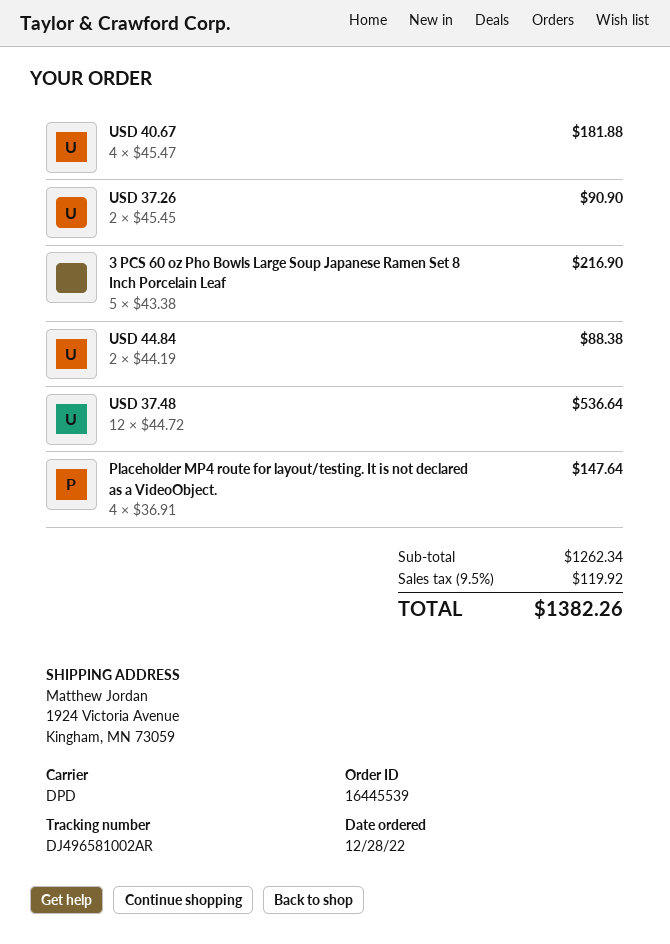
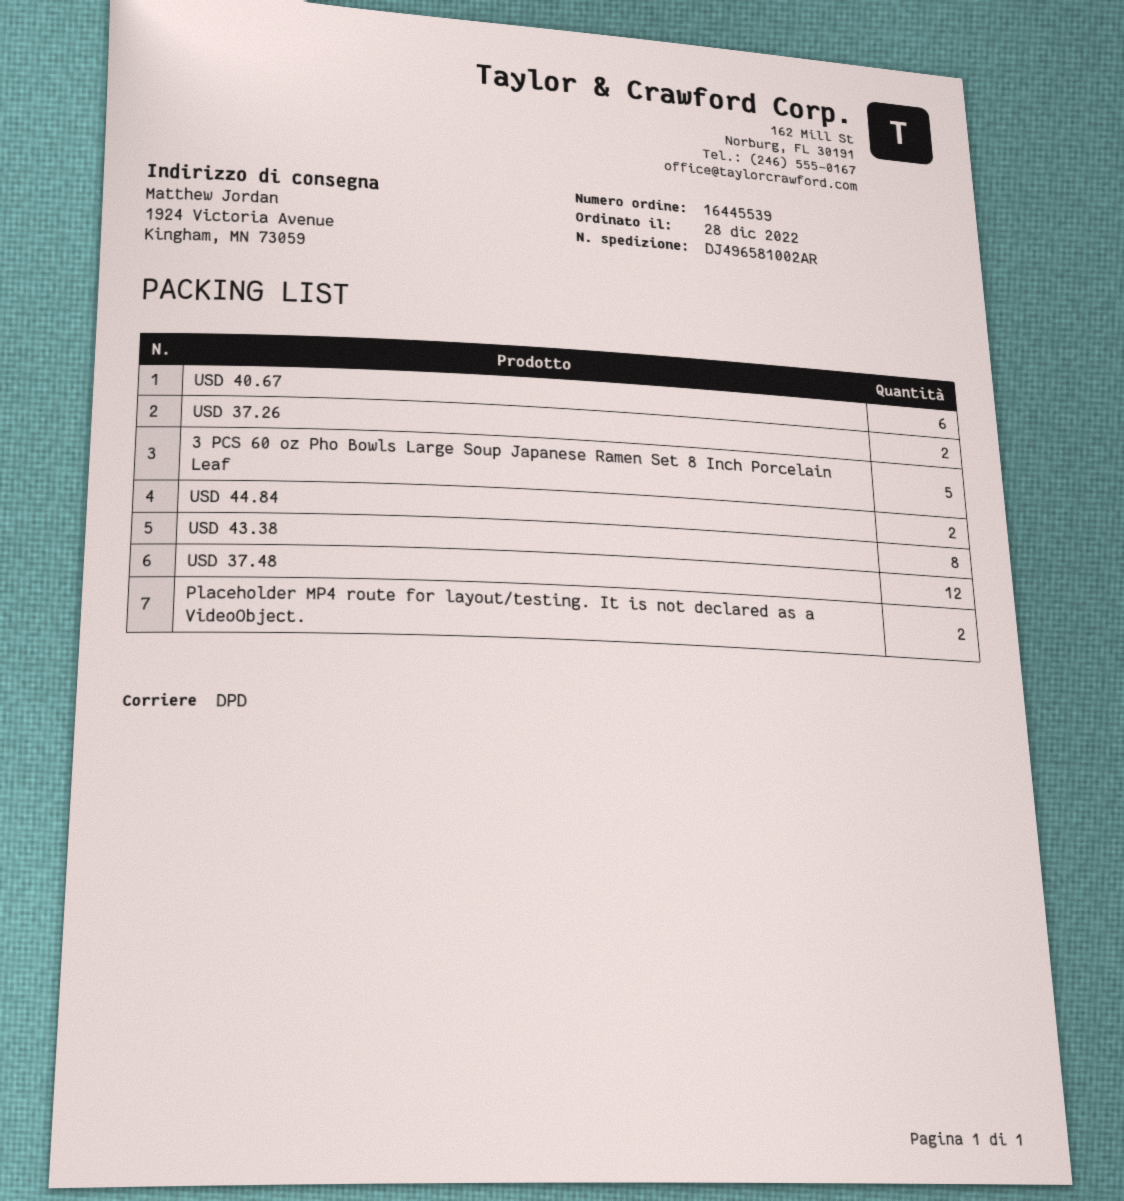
USD 40.67: 4 -> 6
Placeholder MP4 route for layout/testing. It is not declared as a VideoObject.: 4 -> 2
USD 43.38: none -> 8

